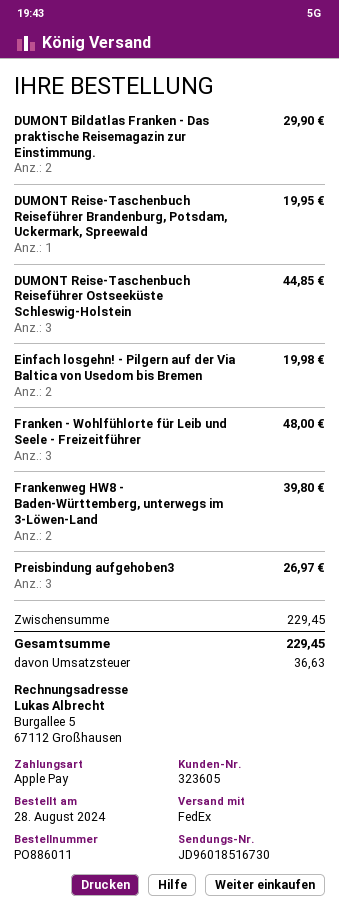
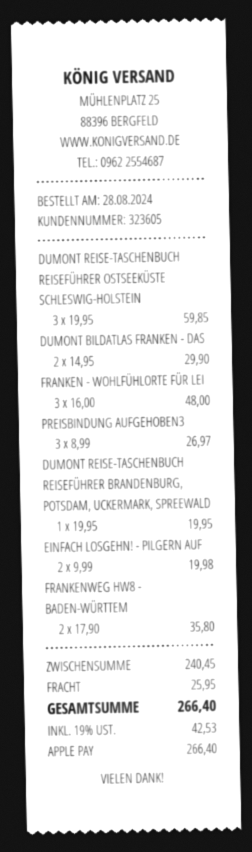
DUMONT Reise-Taschenbuch Reiseführer Ostseeküste Schleswig-Holstein: 3 for 44.85 -> 3 for 59.85
Frankenweg HW8 - Baden-Württemberg, unterwegs im 3-Löwen-Land: 2 for 39.80 -> 2 for 35.80
subtotal: 229.45 -> 240.45
shipping: none -> 25.95
tax: 36.63 -> 42.53
total: 229.45 -> 266.40

